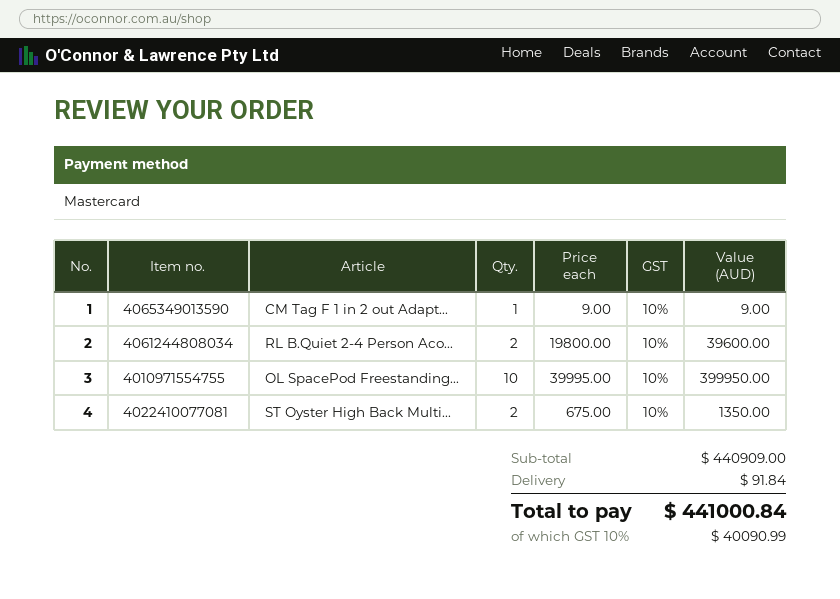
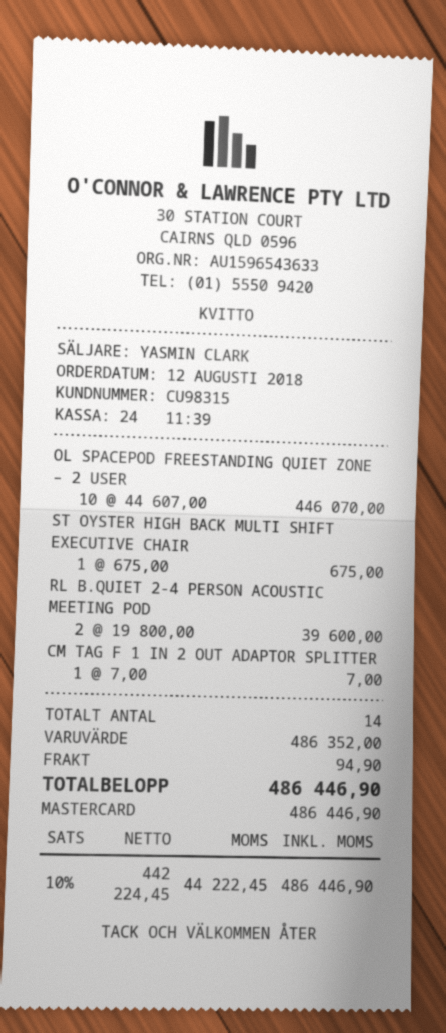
CM Tag F 1 in 2 out Adapt...: 1 x 9.00 = 9.00 -> 1 x 7.00 = 7.00
OL SpacePod Freestanding...: 10 x 39995.00 = 399950.00 -> 10 x 44607.00 = 446070.00
ST Oyster High Back Multi...: 2 x 675.00 = 1350.00 -> 1 x 675.00 = 675.00
subtotal: 440909.00 -> 486352.00
shipping: 91.84 -> 94.90
tax: 10% = 40090.99 -> 10% = 44222.45
total: 441000.84 -> 486446.90

